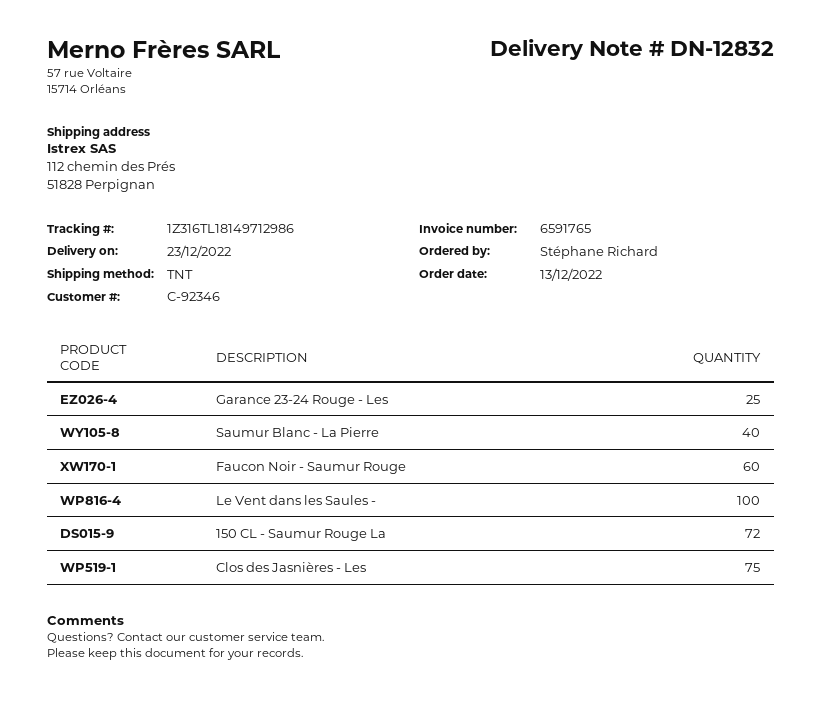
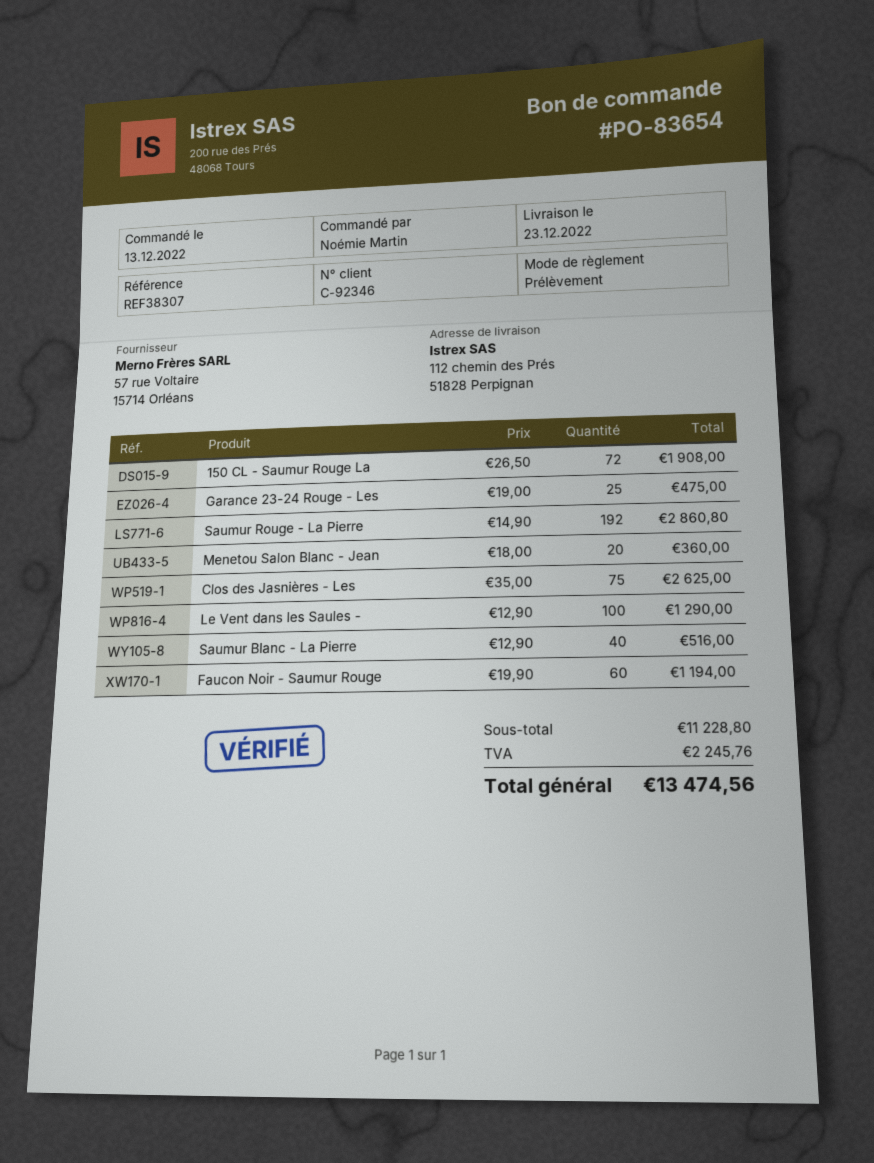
ordered by: Stéphane Richard -> Noémie Martin
Saumur Rouge - La Pierre: none -> 192
Menetou Salon Blanc - Jean: none -> 20

